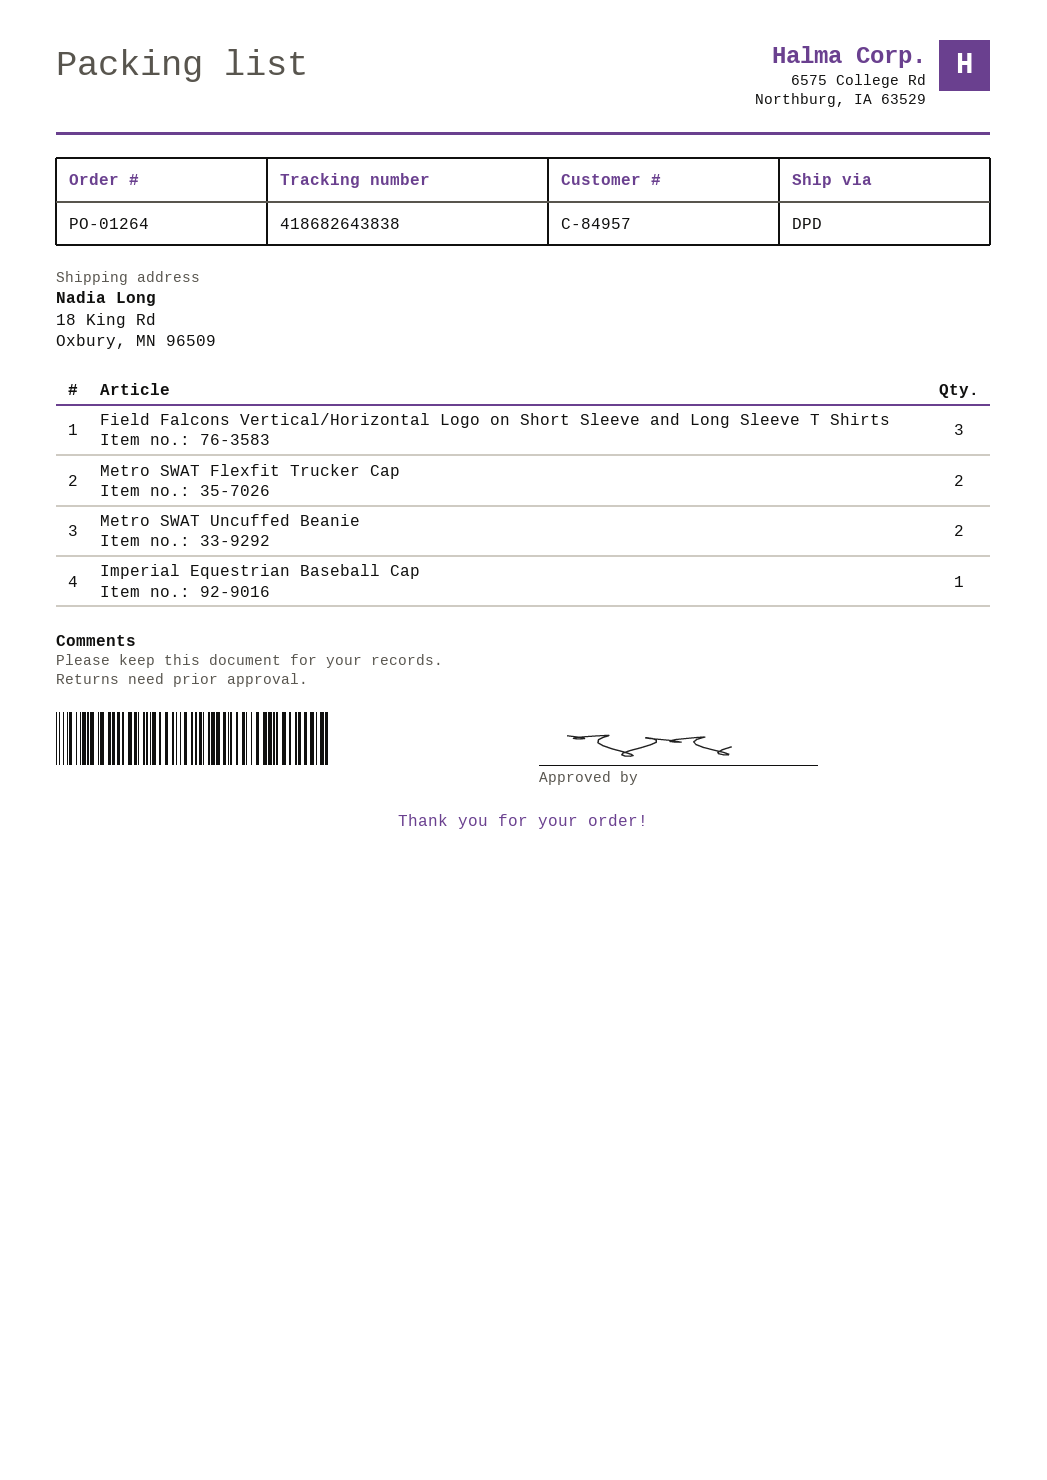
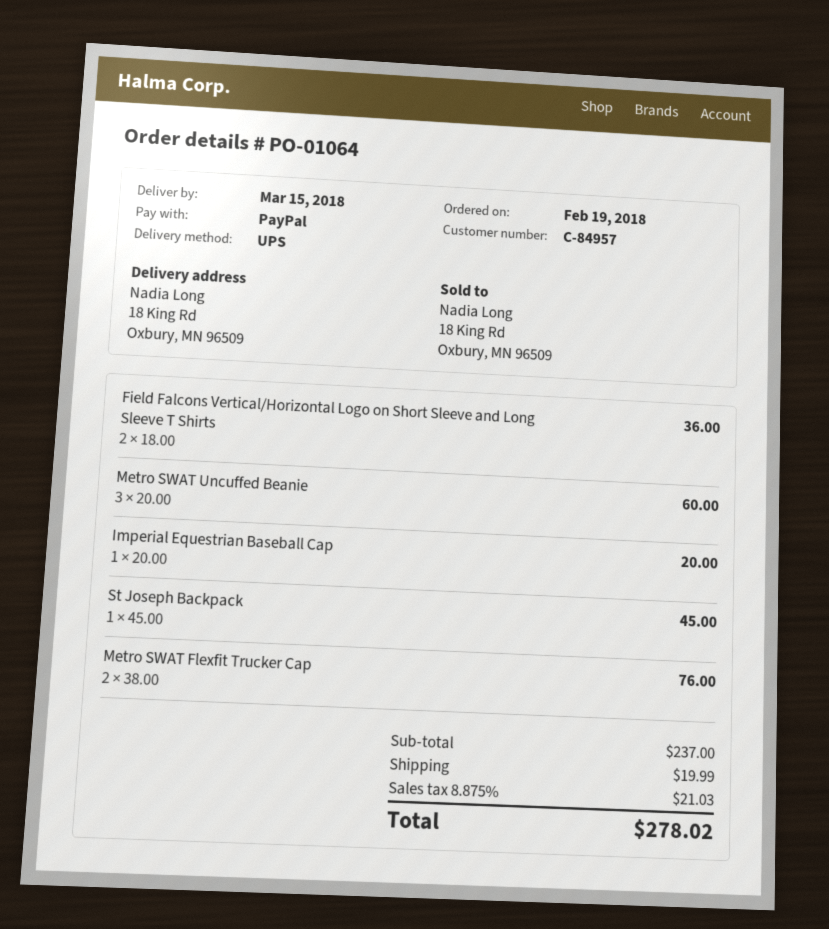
order number: PO-01264 -> PO-01064
shipping method: DPD -> UPS
Field Falcons Vertical/Horizontal Logo on Short Sleeve and Long Sleeve T Shirts: 3 -> 2
Metro SWAT Uncuffed Beanie: 2 -> 3
St Joseph Backpack: none -> 1

